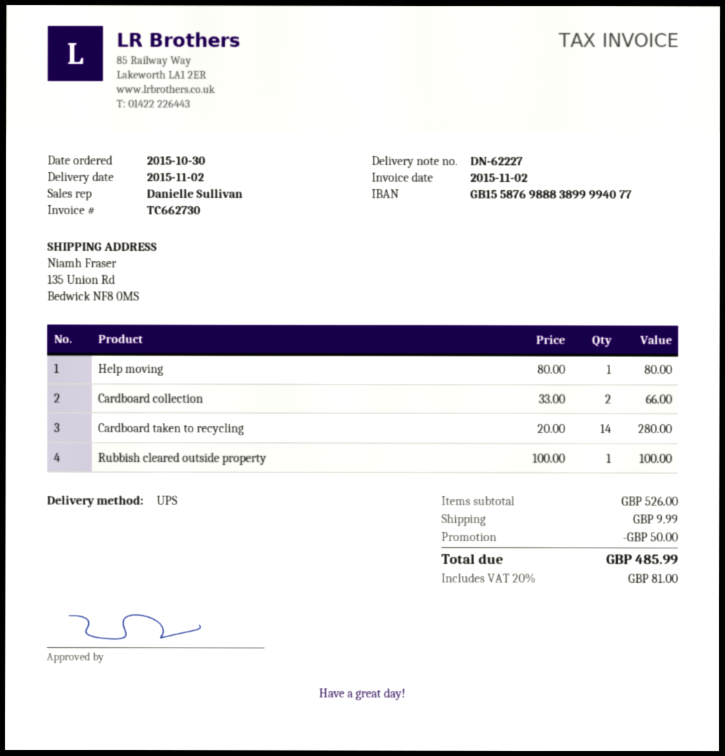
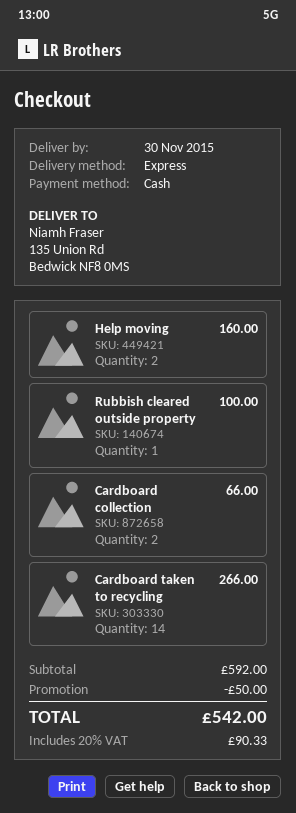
delivery date: 2015-11-02 -> 2015-11-30
shipping method: UPS -> express
Help moving: 1 for 80.00 -> 2 for 160.00
Cardboard taken to recycling: 14 for 280.00 -> 14 for 266.00
subtotal: 526.00 -> 592.00
shipping: 9.99 -> none
tax: 20% = 81.00 -> 20% = 90.33
total: 485.99 -> 542.00

